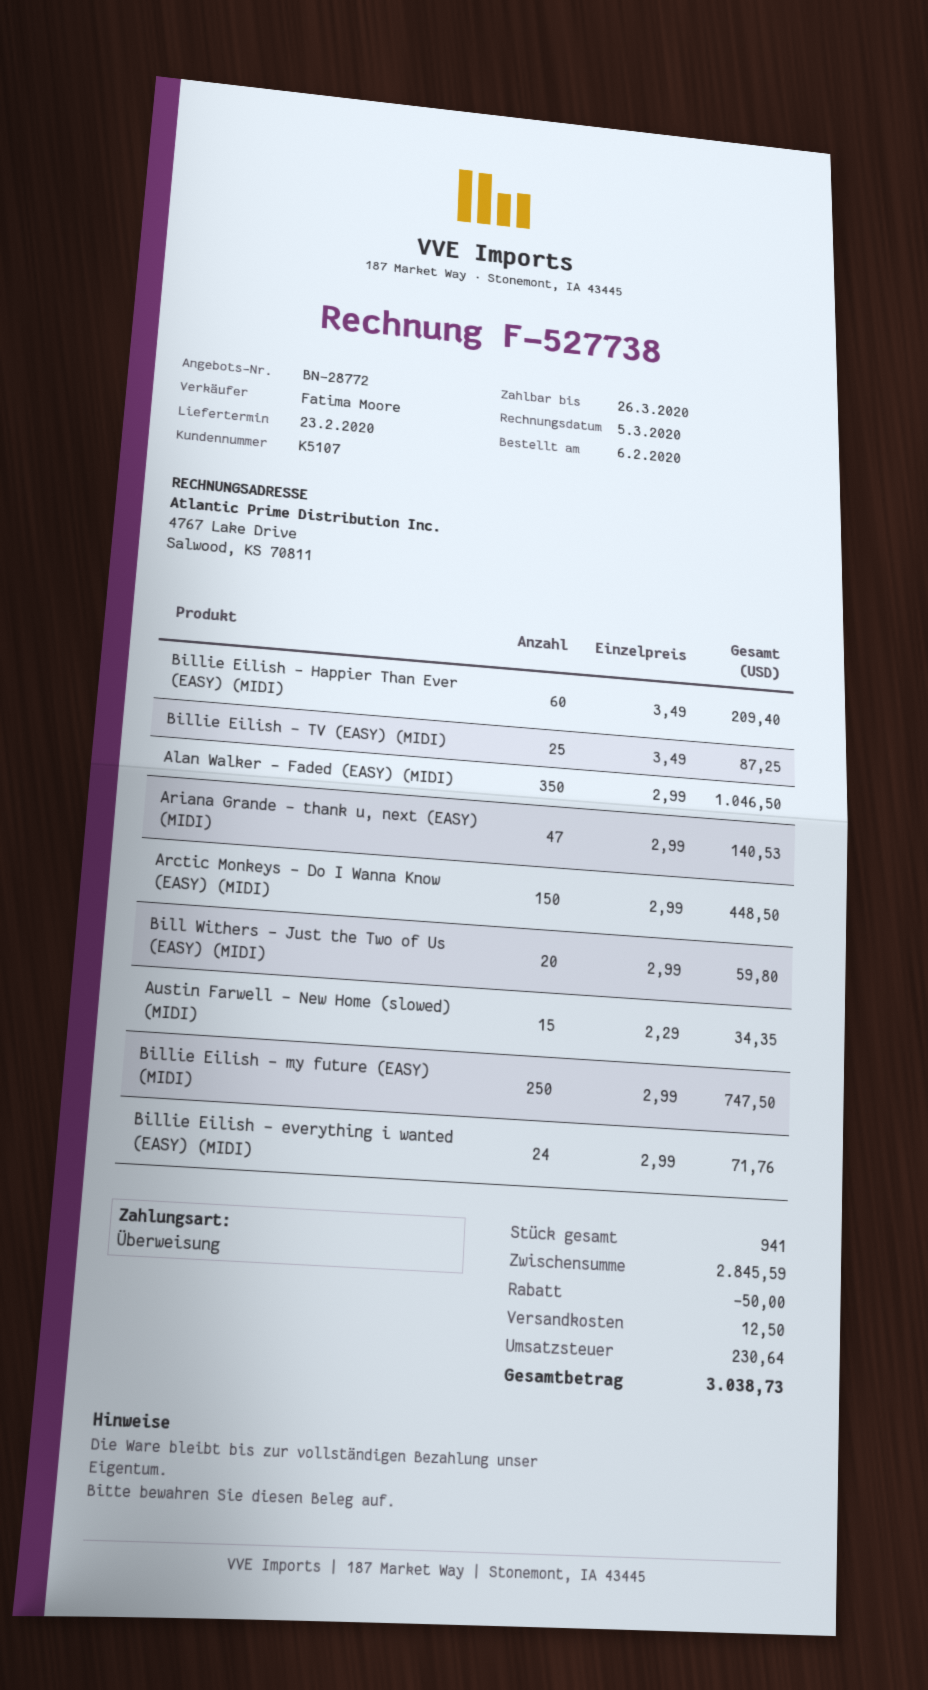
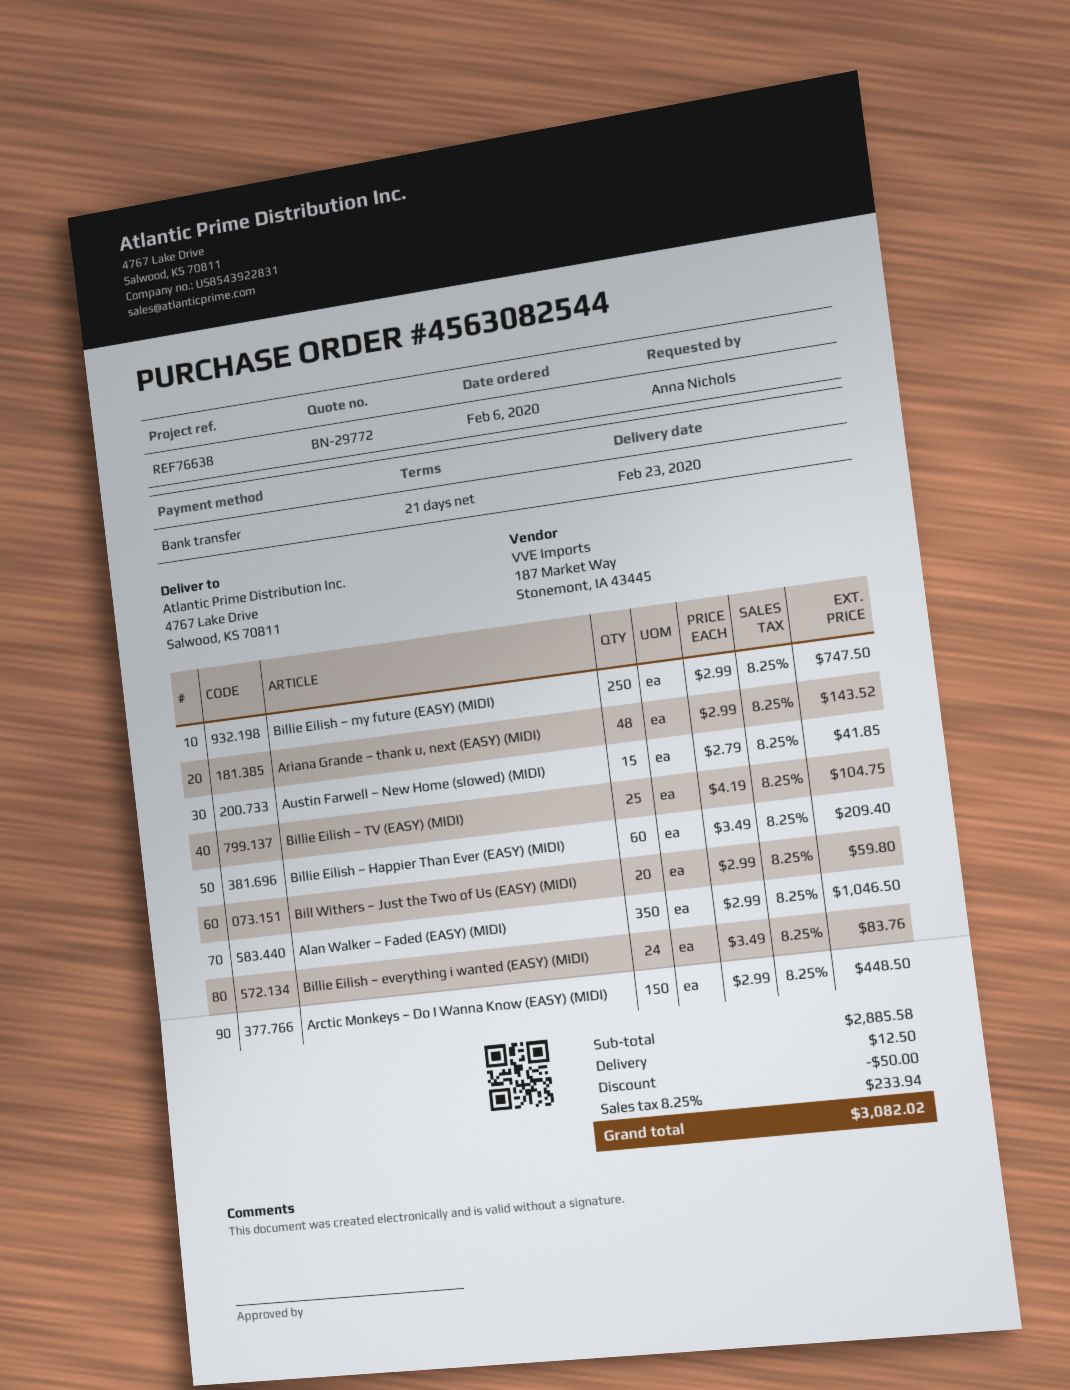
quote number: BN-28772 -> BN-29772
Billie Eilish – TV (EASY) (MIDI): 25 x 3.49 = 87.25 -> 25 x 4.19 = 104.75
Ariana Grande – thank u, next (EASY) (MIDI): 47 x 2.99 = 140.53 -> 48 x 2.99 = 143.52
Austin Farwell – New Home (slowed) (MIDI): 15 x 2.29 = 34.35 -> 15 x 2.79 = 41.85
Billie Eilish – everything i wanted (EASY) (MIDI): 24 x 2.99 = 71.76 -> 24 x 3.49 = 83.76
subtotal: 2845.59 -> 2885.58
tax: 230.64 -> 233.94
total: 3038.73 -> 3082.02

